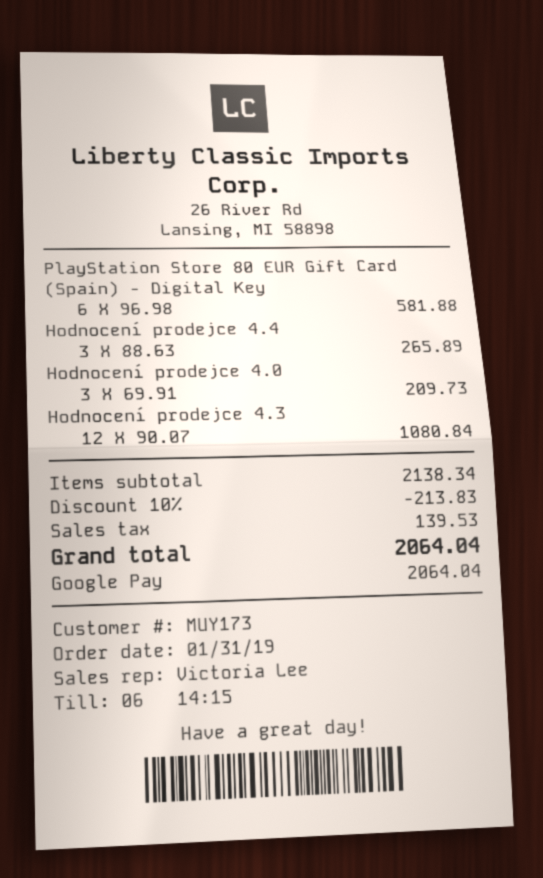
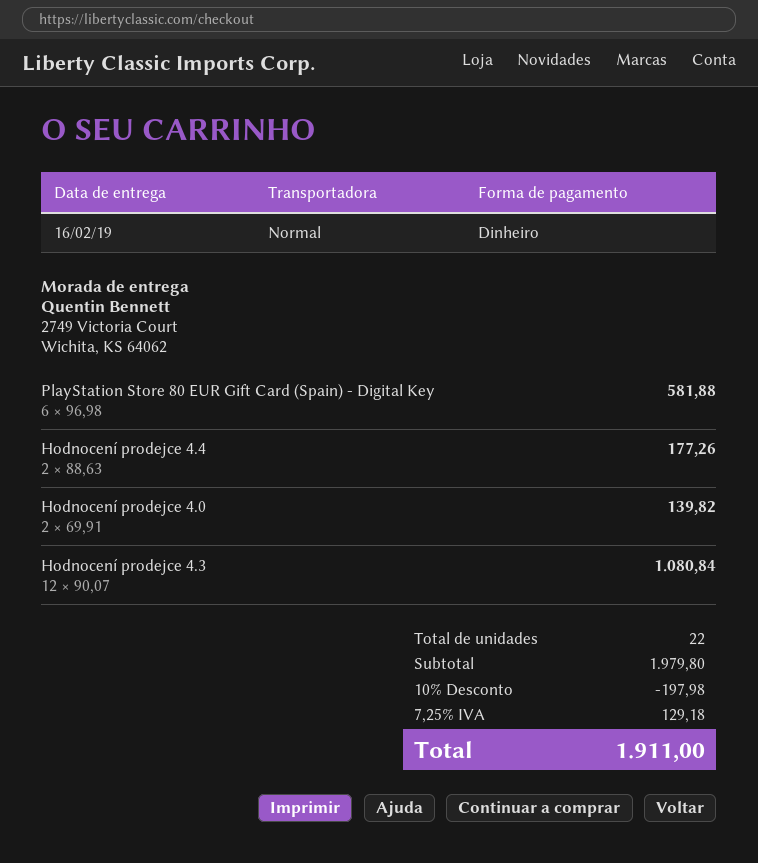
payment method: Google Pay -> cash
Hodnocení prodejce 4.4: 3 x 88.63 = 265.89 -> 2 x 88.63 = 177.26
Hodnocení prodejce 4.0: 3 x 69.91 = 209.73 -> 2 x 69.91 = 139.82
subtotal: 2138.34 -> 1979.80
discount: 10% = 213.83 -> 10% = 197.98
tax: 139.53 -> 129.18
total: 2064.04 -> 1911.00

